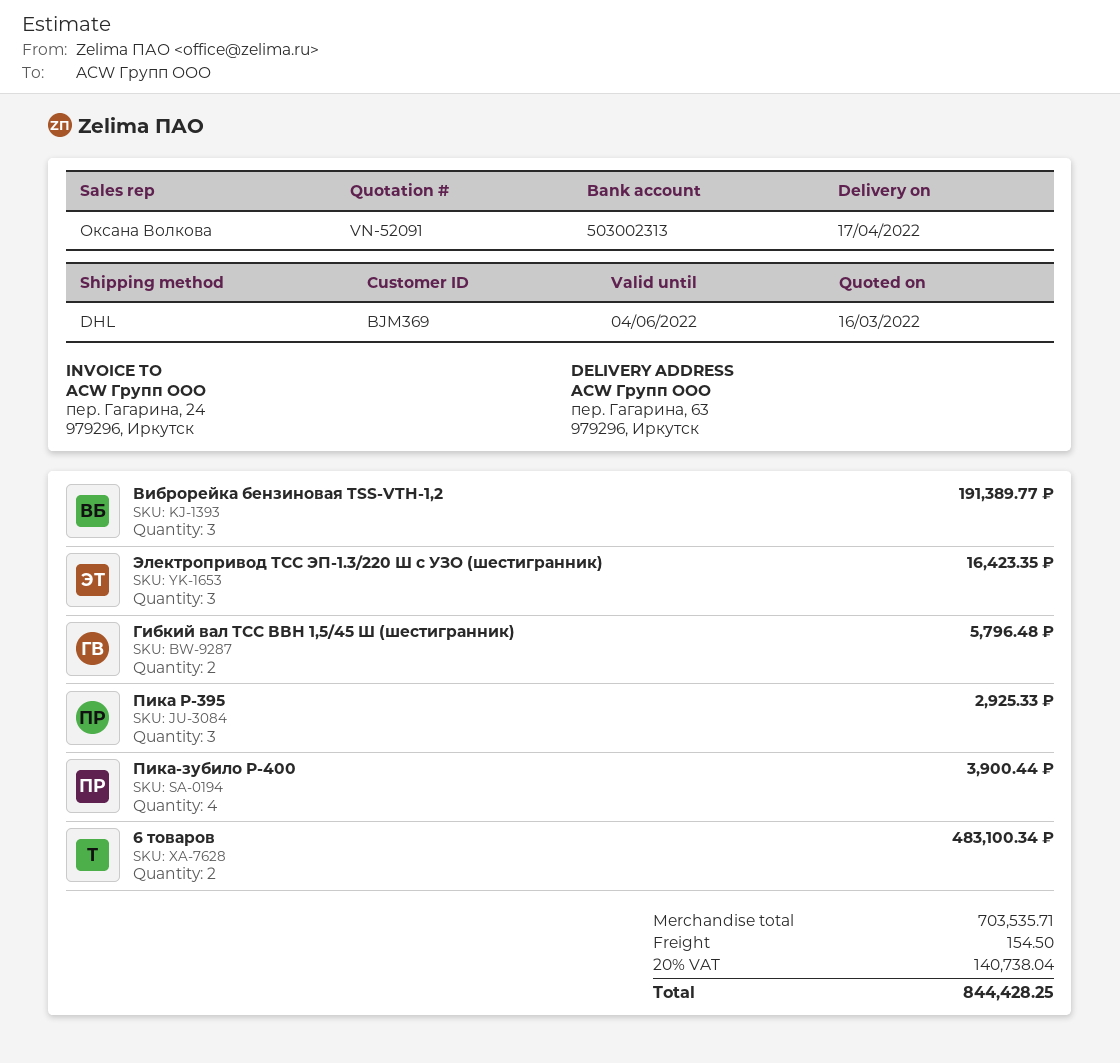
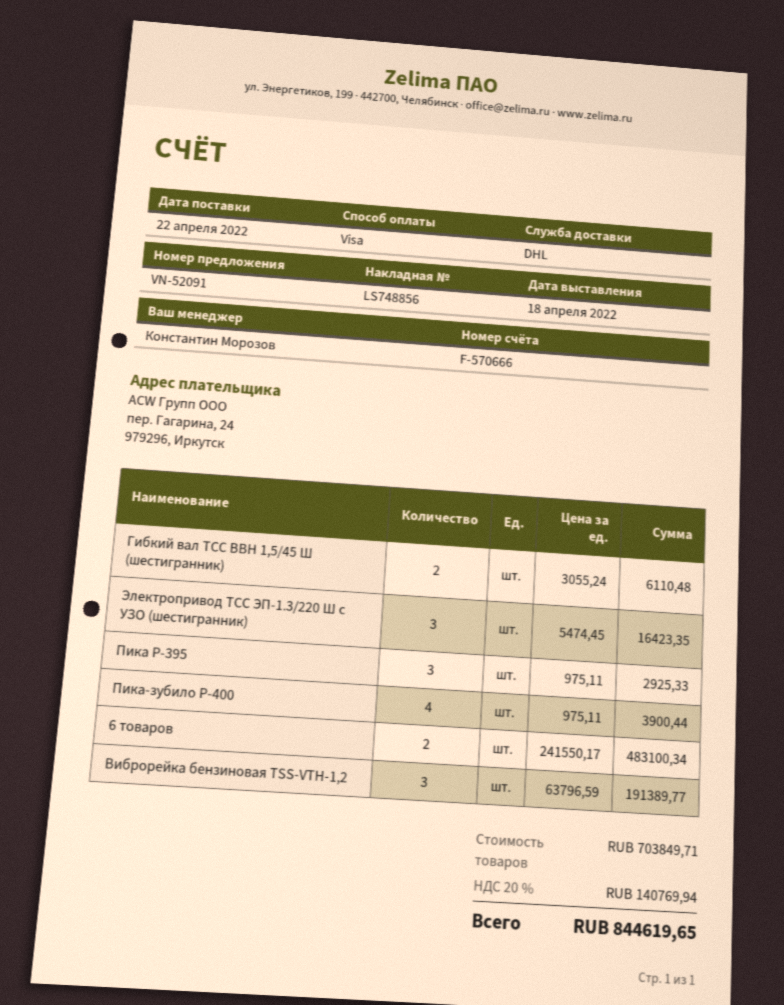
delivery date: 2022-04-17 -> 2022-04-22
sales rep: Оксана Волкова -> Константин Морозов
Гибкий вал ТСС ВВН 1,5/45 Ш (шестигранник): 2 for 5796.48 -> 2 for 6110.48
subtotal: 703535.71 -> 703849.71
shipping: 154.50 -> none
tax: 20% = 140738.04 -> 20% = 140769.94
total: 844428.25 -> 844619.65

